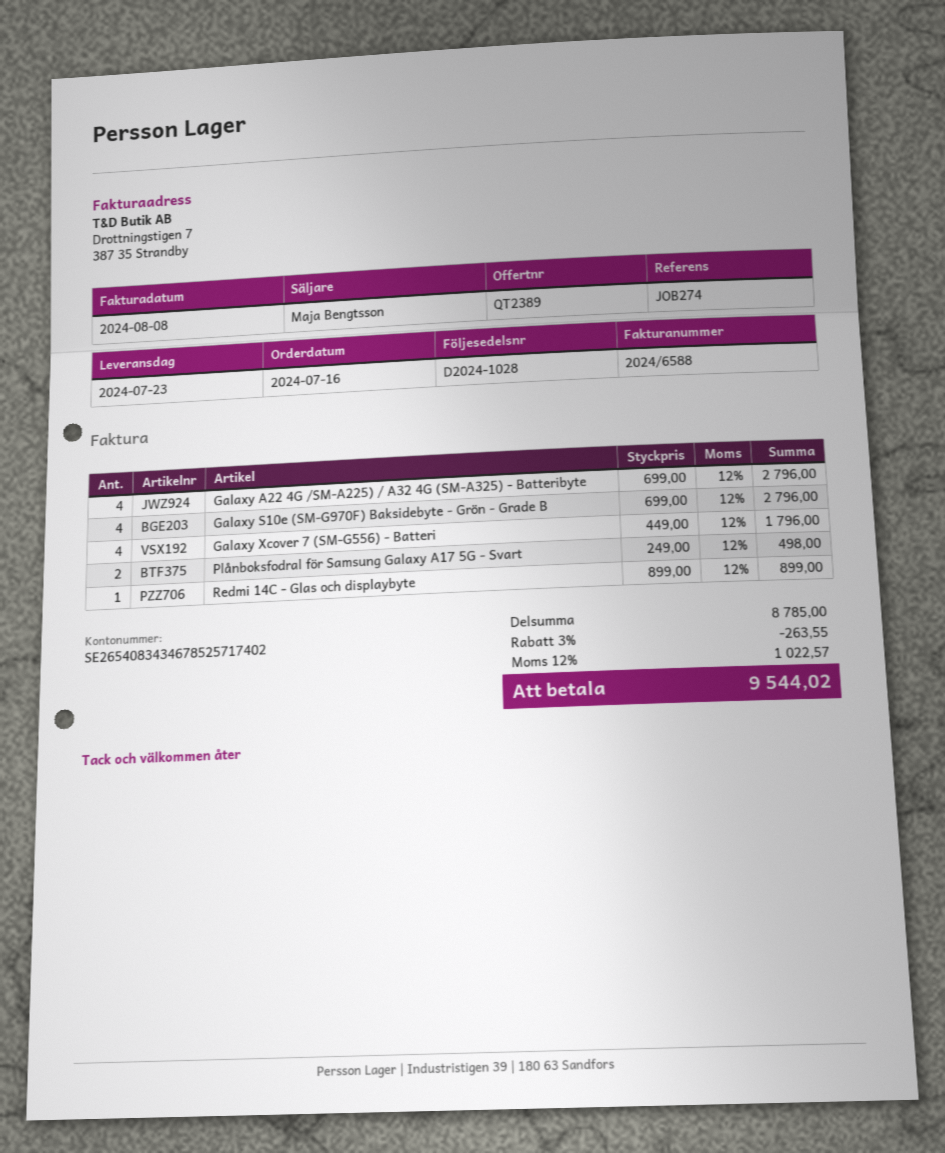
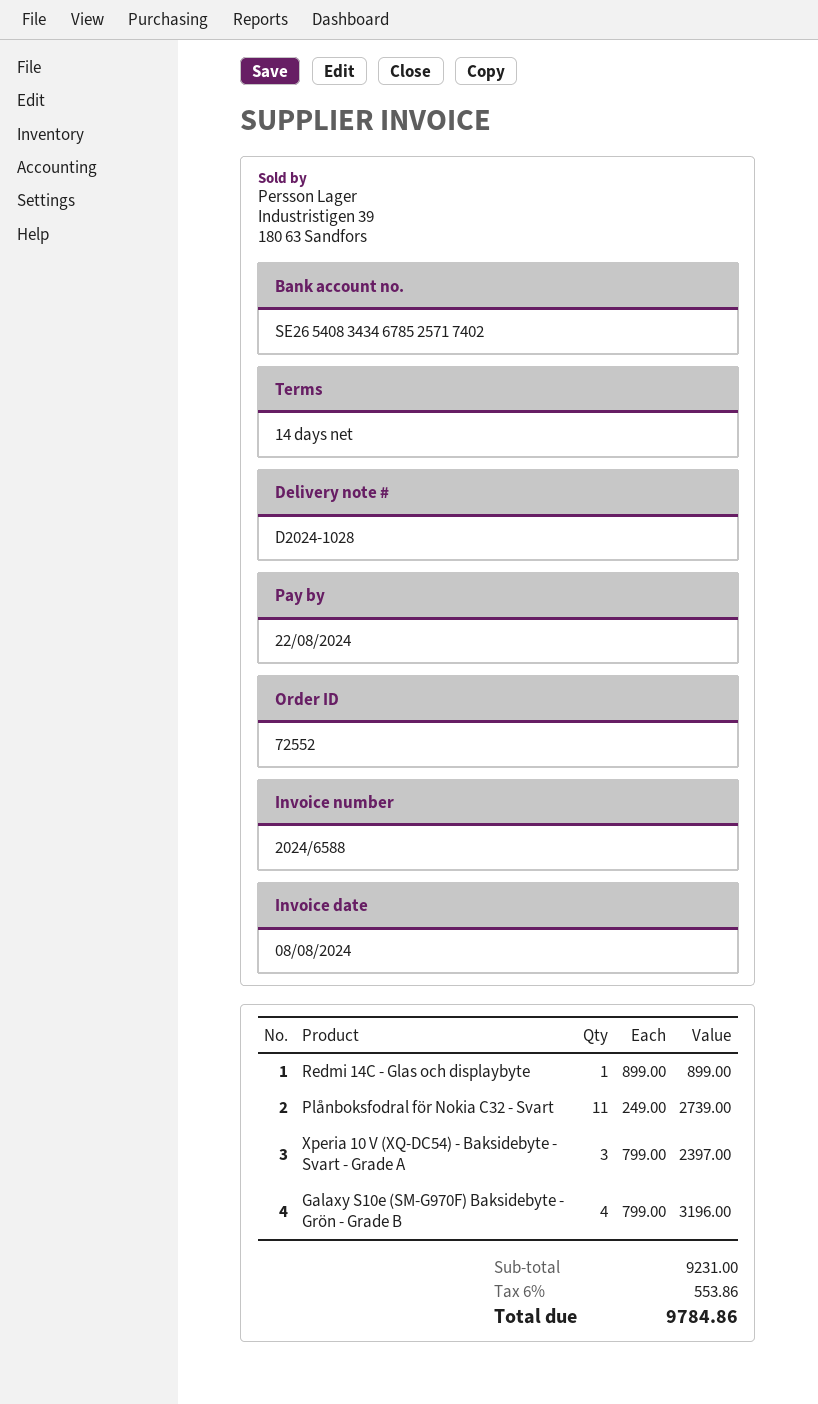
Galaxy A22 4G /SM-A225) / A32 4G (SM-A325) - Batteribyte: 4 x 699.00 = 2796.00 -> none
Galaxy S10e (SM-G970F) Baksidebyte - Grön - Grade B: 4 x 699.00 = 2796.00 -> 4 x 799.00 = 3196.00
Galaxy Xcover 7 (SM-G556) - Batteri: 4 x 449.00 = 1796.00 -> none
Plånboksfodral för Samsung Galaxy A17 5G - Svart: 2 x 249.00 = 498.00 -> none
Plånboksfodral för Nokia C32 - Svart: none -> 11 x 249.00 = 2739.00
Xperia 10 V (XQ-DC54) - Baksidebyte - Svart - Grade A: none -> 3 x 799.00 = 2397.00
subtotal: 8785.00 -> 9231.00
discount: 3% = 263.55 -> none
tax: 12% = 1022.57 -> 6% = 553.86
total: 9544.02 -> 9784.86

